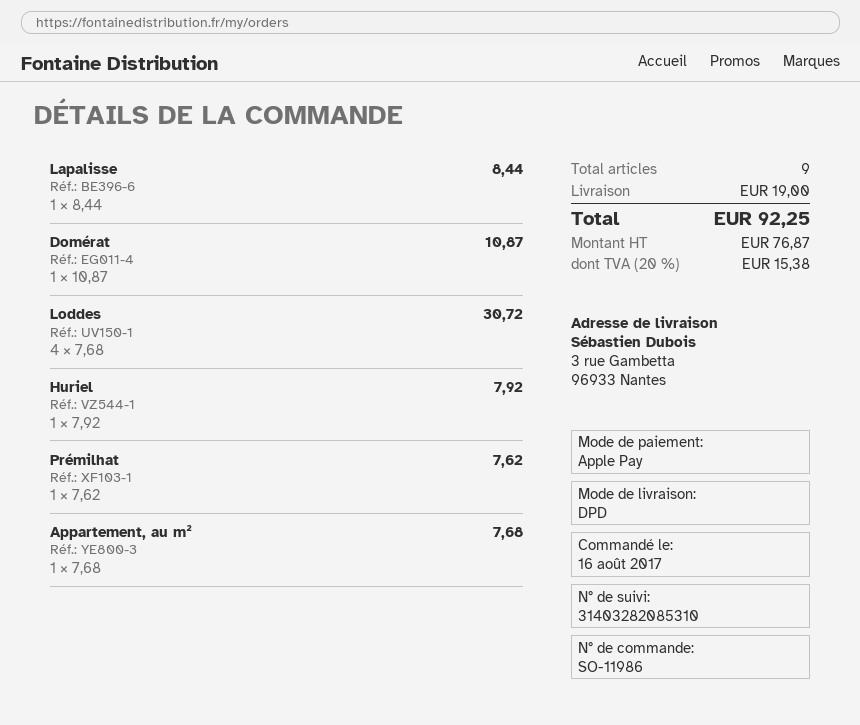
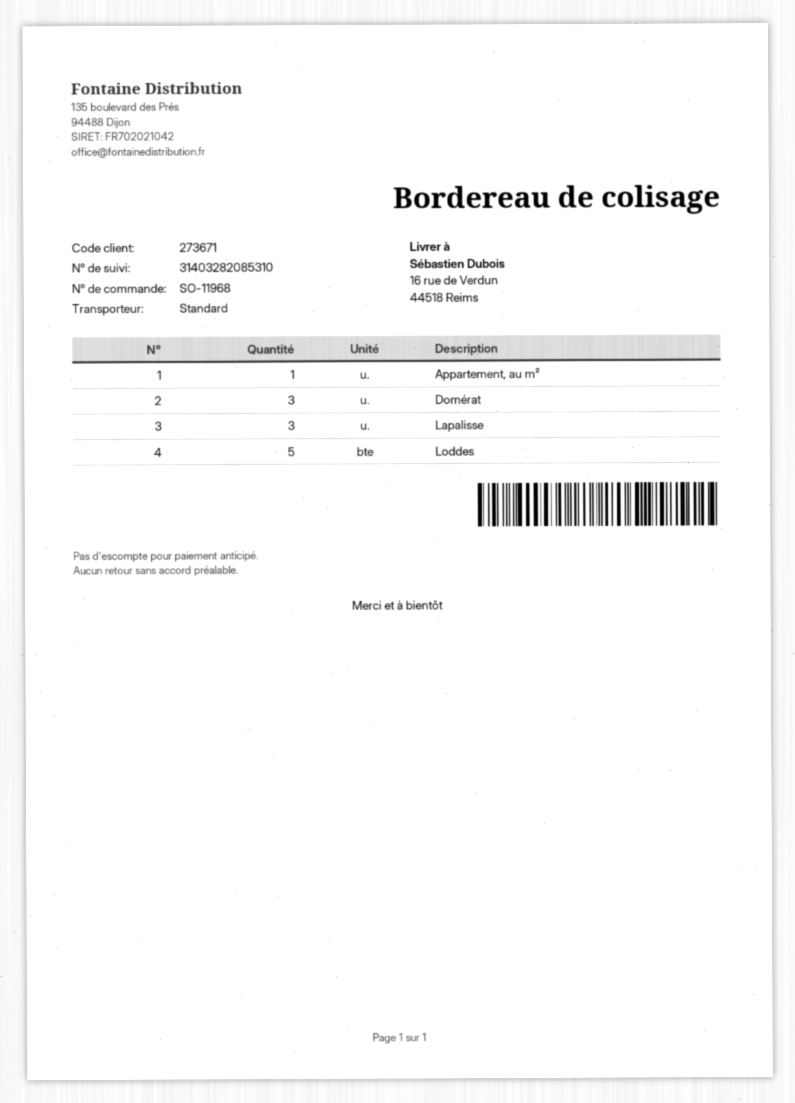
order number: SO-11986 -> SO-11968
shipping method: DPD -> standard
ship to: 3 rue Gambetta, 96933 Nantes -> 16 rue de Verdun, 44518 Reims
Lapalisse: 1 -> 3
Domérat: 1 -> 3
Loddes: 4 -> 5
Huriel: 1 -> none
Prémilhat: 1 -> none

